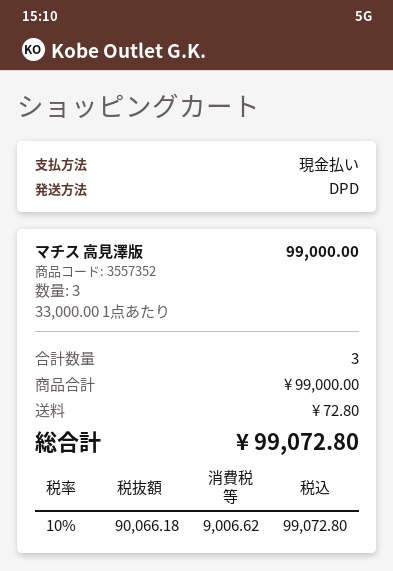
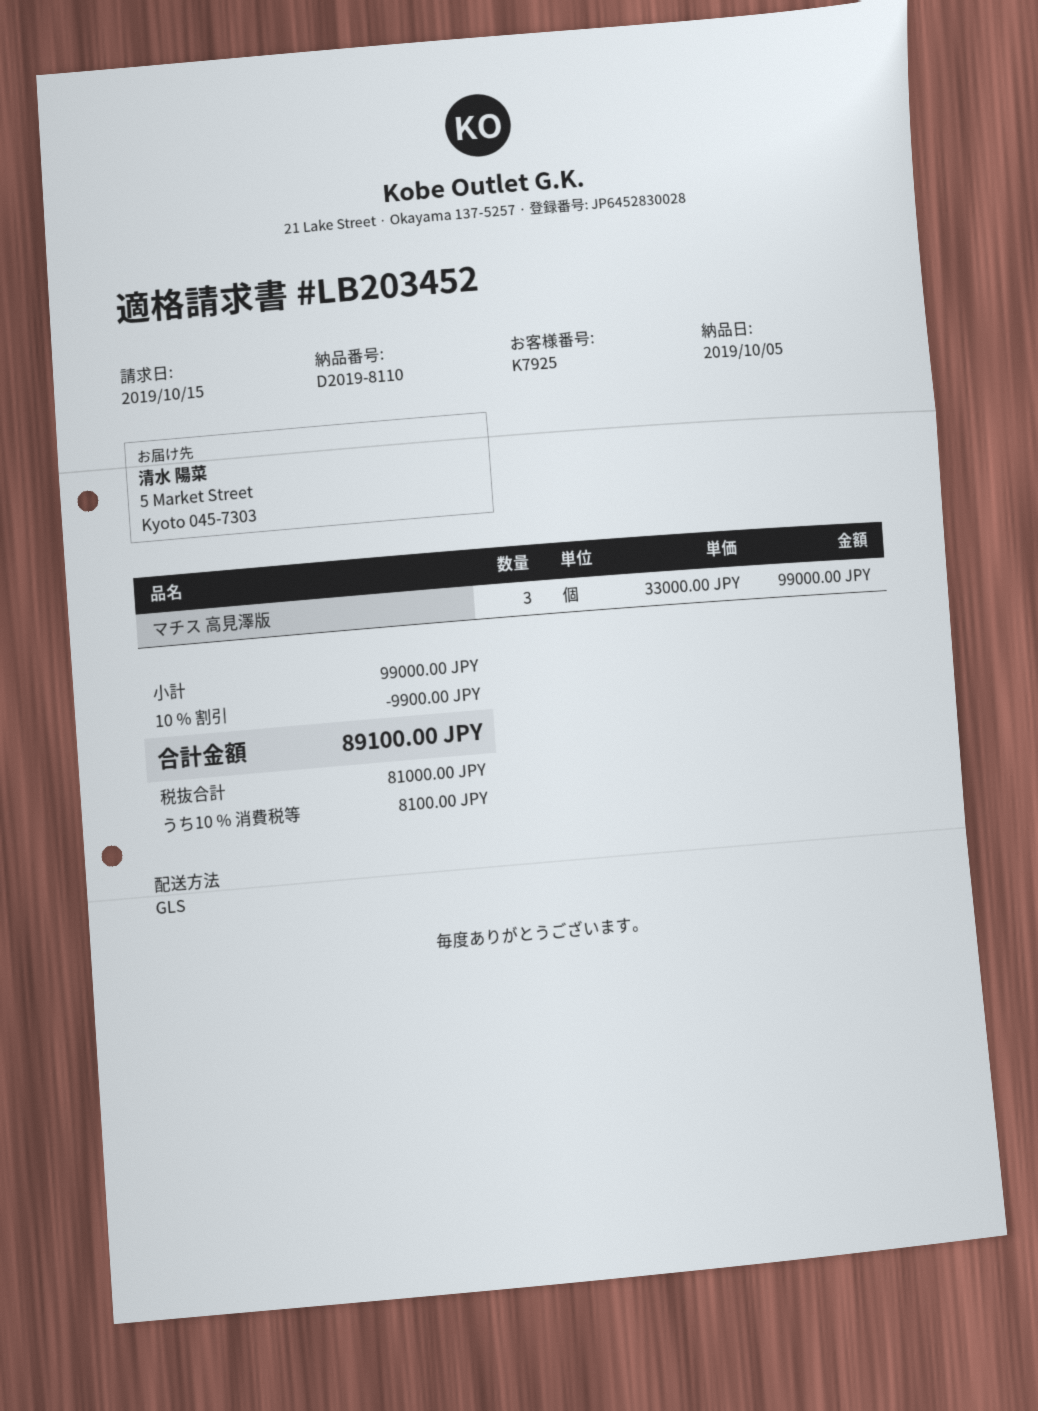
shipping method: DPD -> GLS
discount: none -> 10% = 9900.00
shipping: 72.80 -> none
net: 90066.18 -> 81000.00
tax: 10% = 9006.62 -> 10% = 8100.00
total: 99072.80 -> 89100.00

